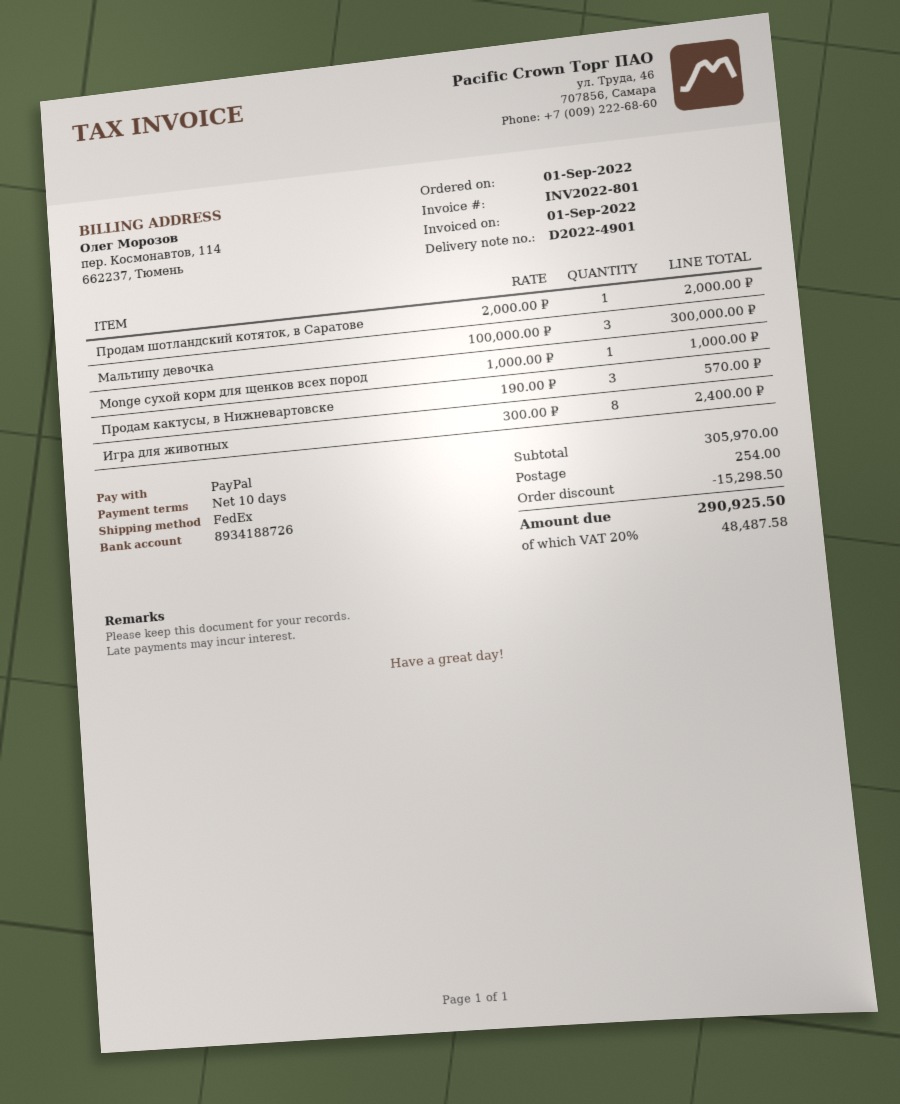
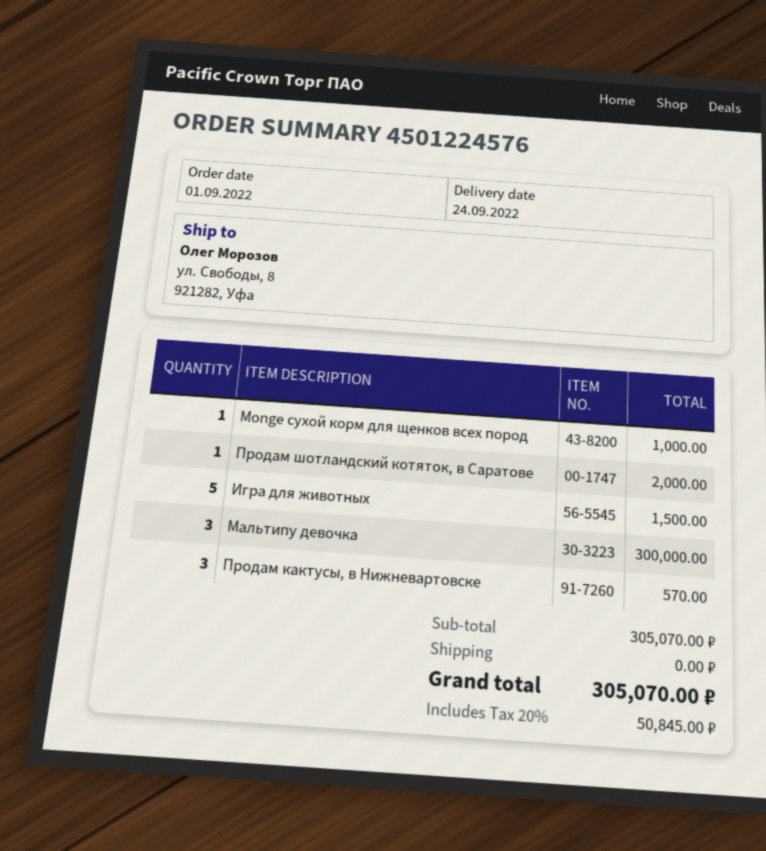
Игра для животных: 8 for 2400.00 -> 5 for 1500.00
subtotal: 305970.00 -> 305070.00
discount: 15298.50 -> none
shipping: 254.00 -> 0.00
tax: 20% = 48487.58 -> 20% = 50845.00
total: 290925.50 -> 305070.00

